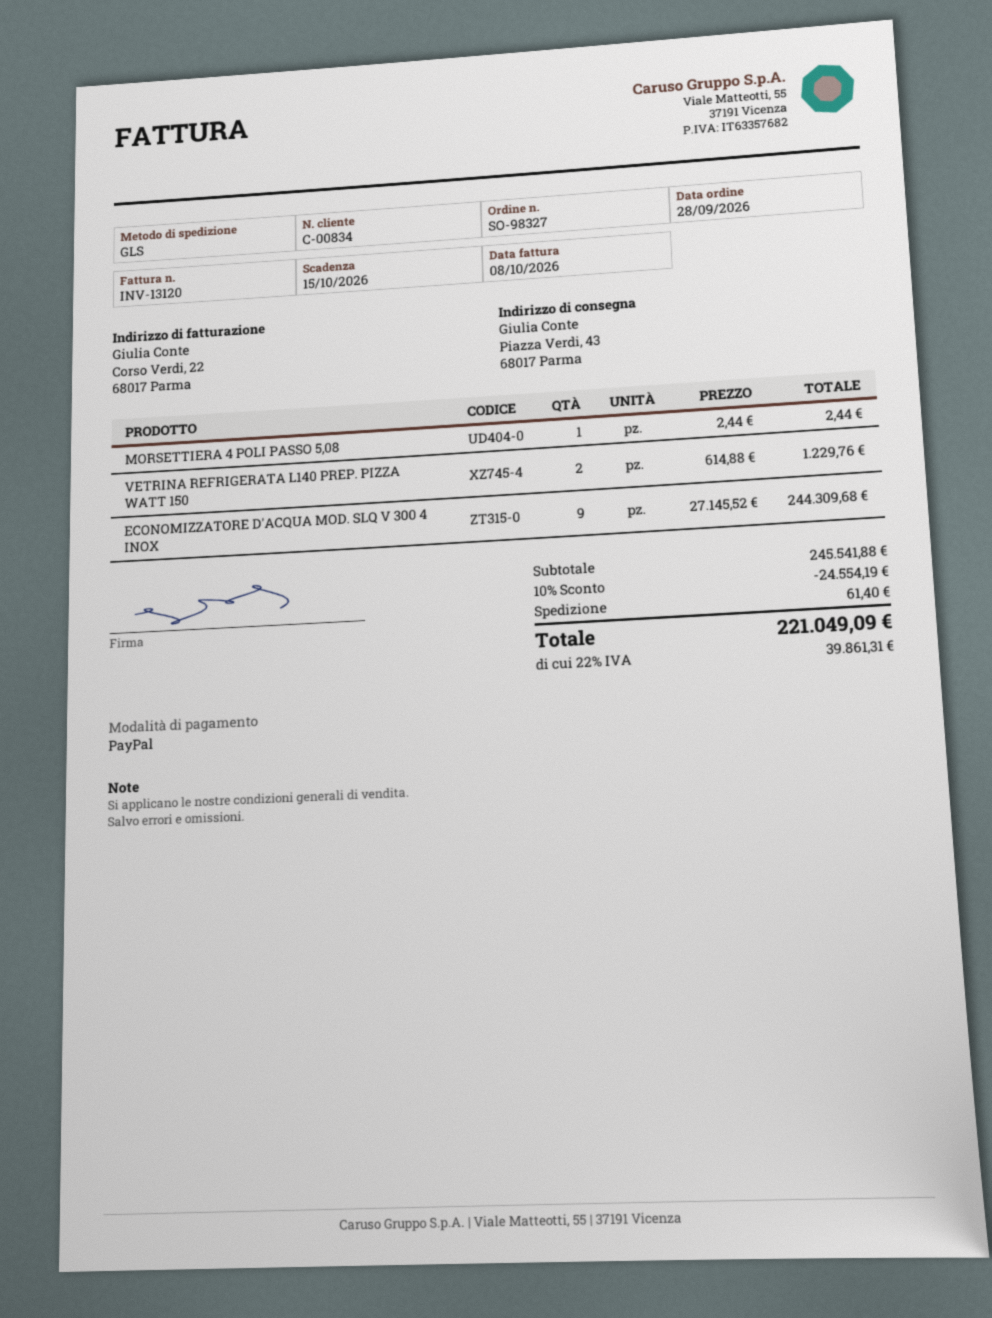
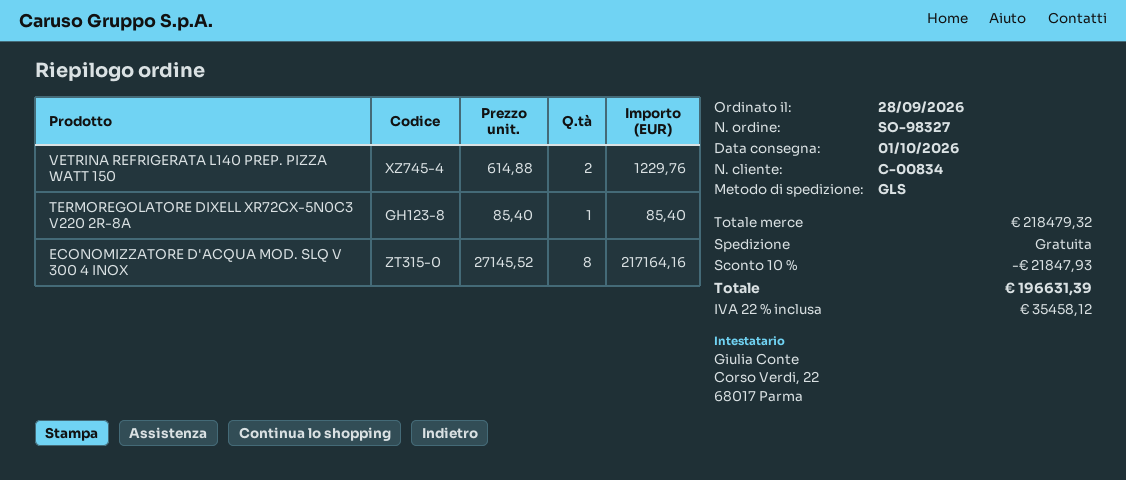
MORSETTIERA 4 POLI PASSO 5,08: 1 x 2.44 = 2.44 -> none
ECONOMIZZATORE D'ACQUA MOD. SLQ V 300 4 INOX: 9 x 27145.52 = 244309.68 -> 8 x 27145.52 = 217164.16
TERMOREGOLATORE DIXELL XR72CX-5N0C3 V220 2R-8A: none -> 1 x 85.40 = 85.40
subtotal: 245541.88 -> 218479.32
discount: 10% = 24554.19 -> 10% = 21847.93
shipping: 61.40 -> 0.00
tax: 22% = 39861.31 -> 22% = 35458.12
total: 221049.09 -> 196631.39

